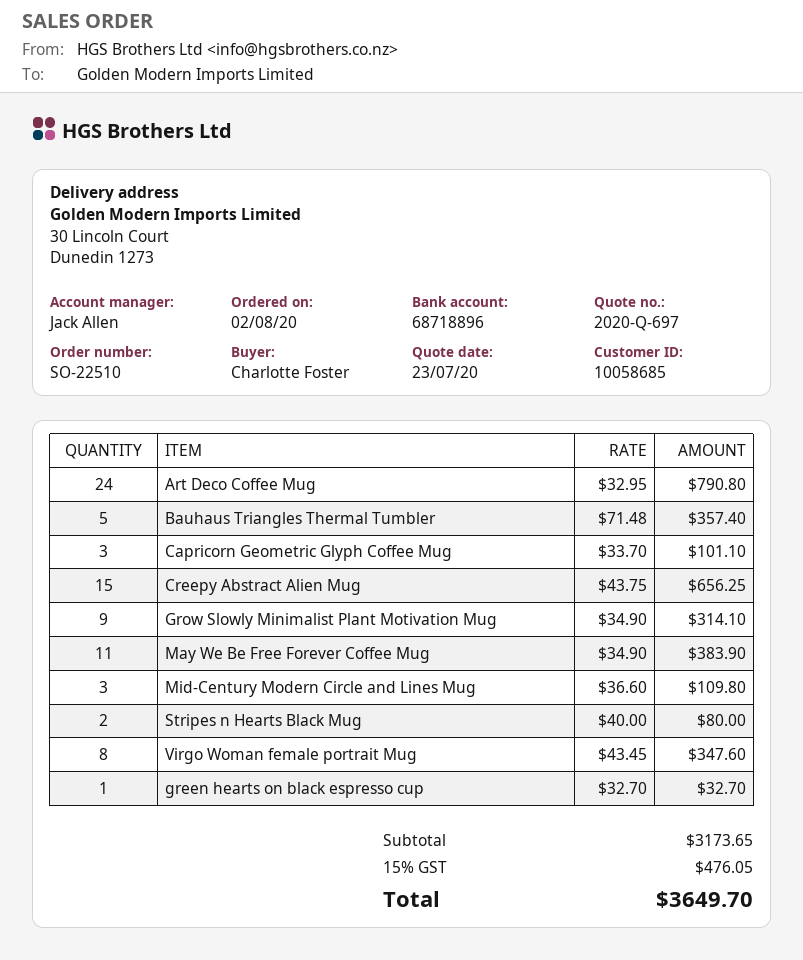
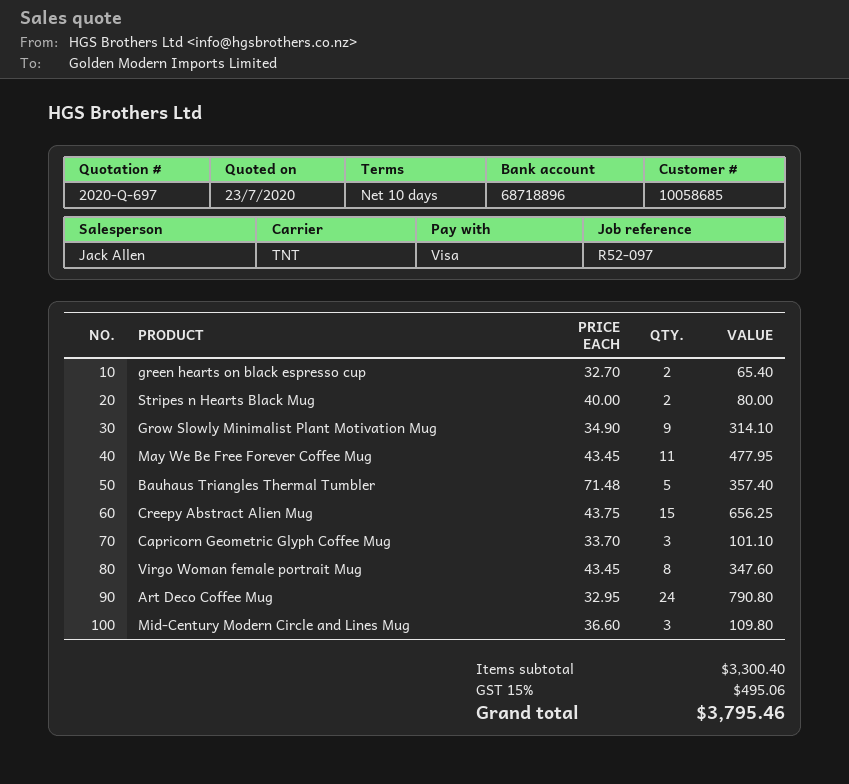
May We Be Free Forever Coffee Mug: 11 x 34.90 = 383.90 -> 11 x 43.45 = 477.95
green hearts on black espresso cup: 1 x 32.70 = 32.70 -> 2 x 32.70 = 65.40
subtotal: 3173.65 -> 3300.40
tax: 15% = 476.05 -> 15% = 495.06
total: 3649.70 -> 3795.46

